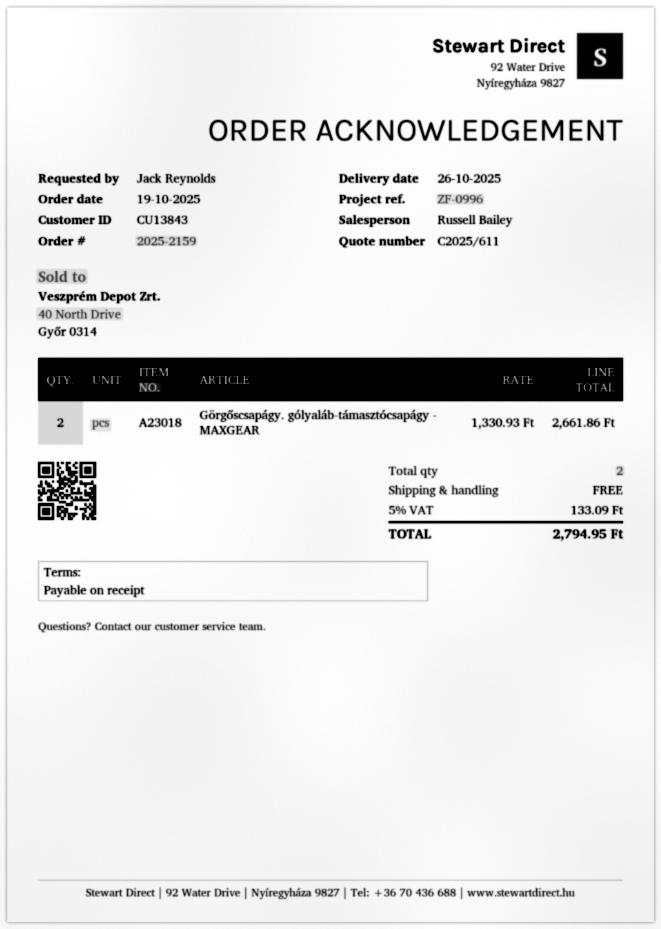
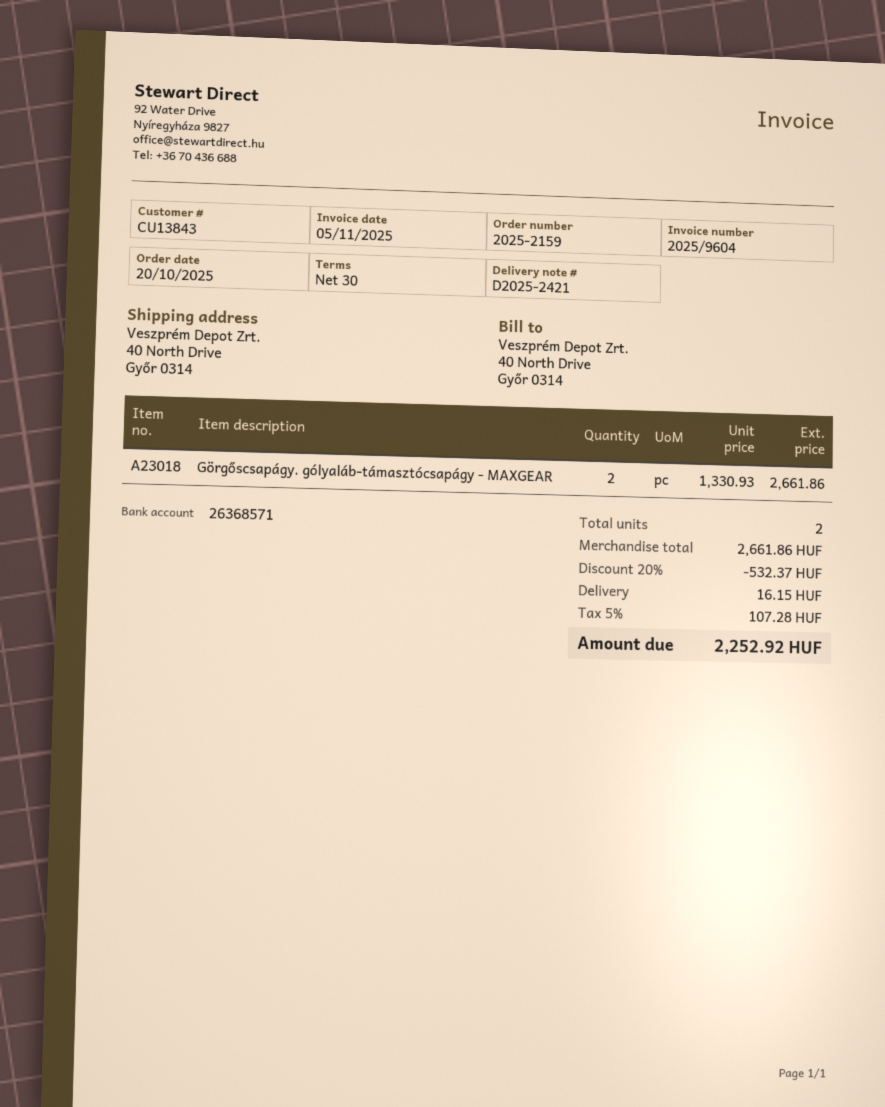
order date: 2025-10-19 -> 2025-10-20
payment terms: on receipt -> 30 days
discount: none -> 20% = 532.37
shipping: 0.00 -> 16.15
tax: 5% = 133.09 -> 5% = 107.28
total: 2794.95 -> 2252.92

